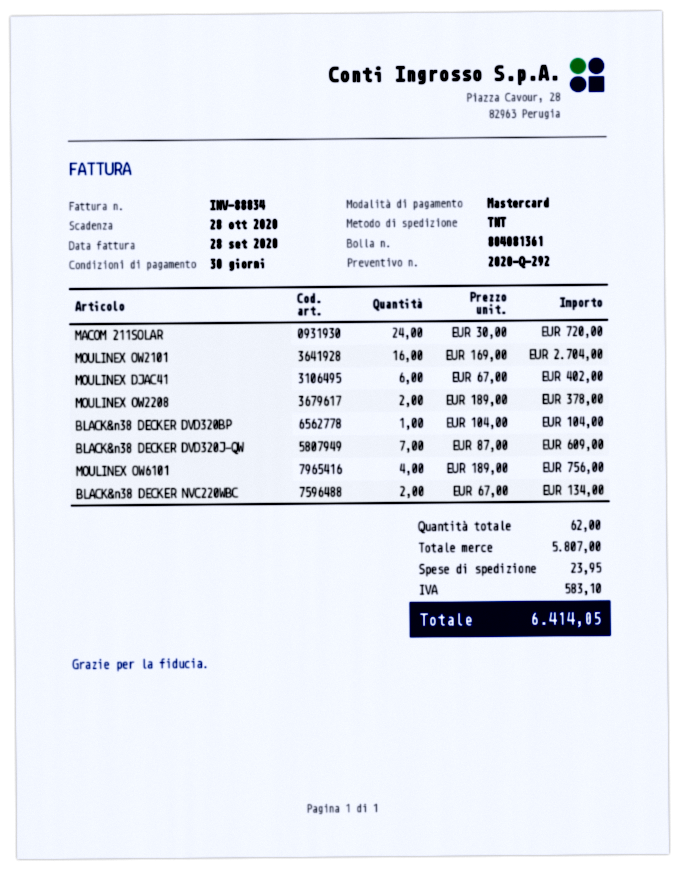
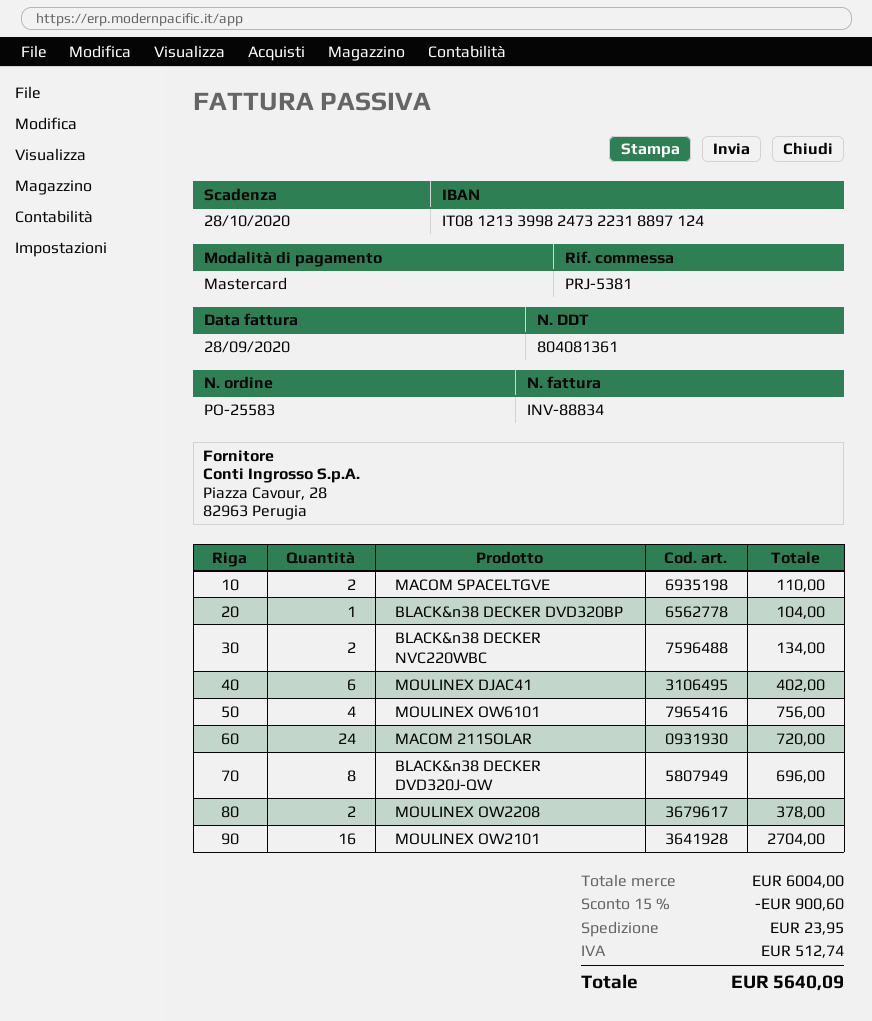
BLACK&n38 DECKER DVD320J-QW: 7 for 609.00 -> 8 for 696.00
MACOM SPACELTGVE: none -> 2 for 110.00
subtotal: 5807.00 -> 6004.00
discount: none -> 15% = 900.60
tax: 583.10 -> 512.74
total: 6414.05 -> 5640.09

